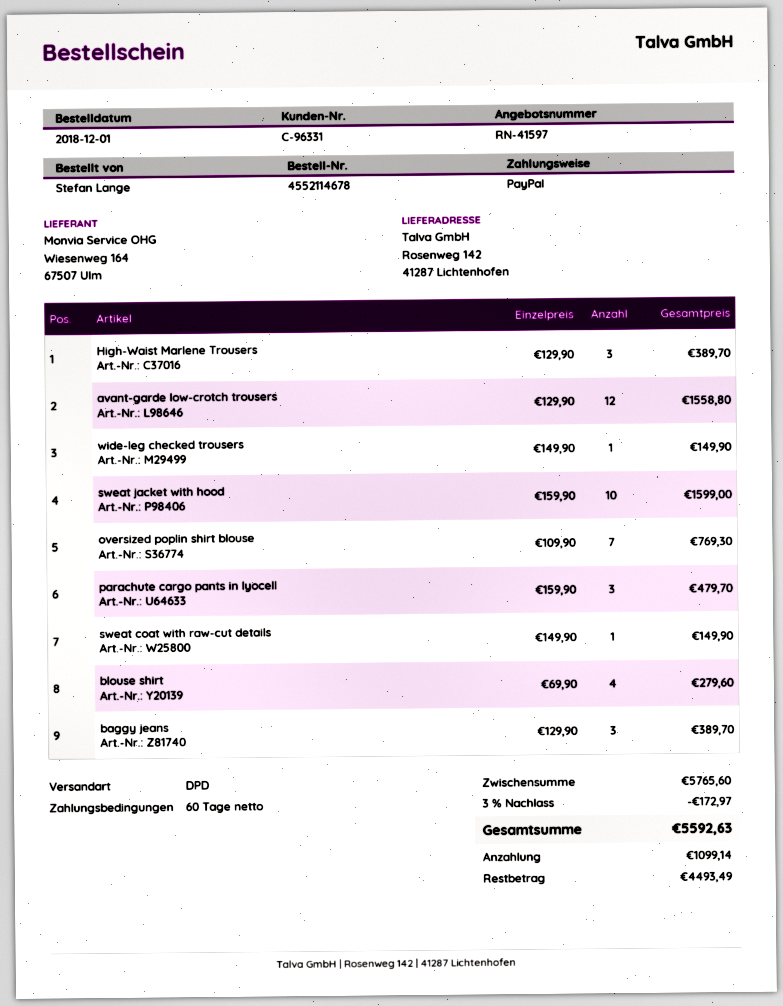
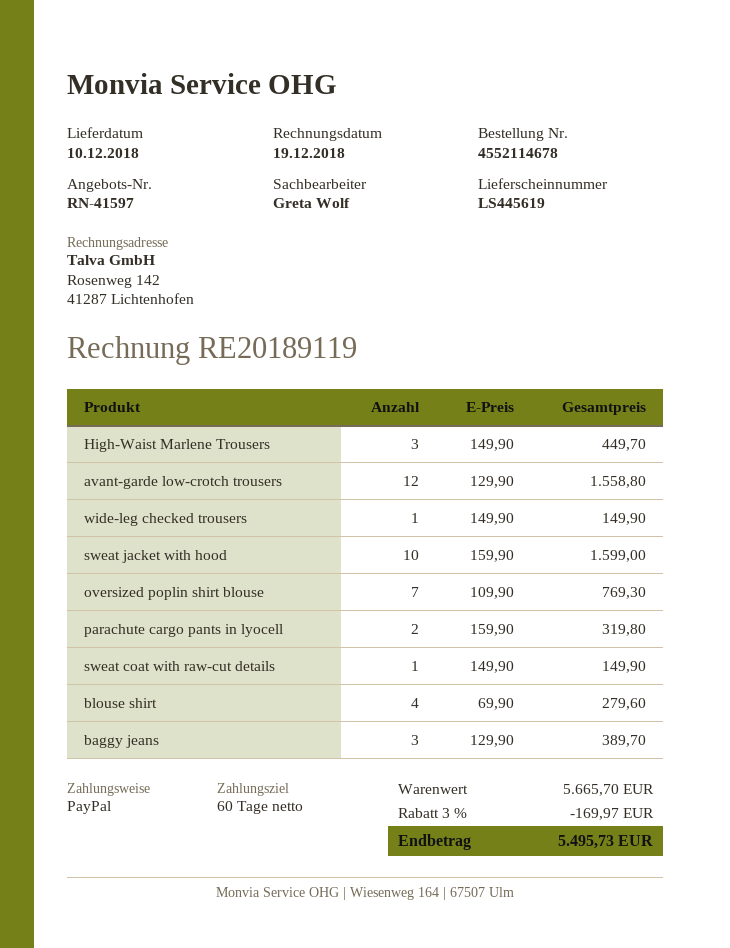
High-Waist Marlene Trousers: 3 x 129.90 = 389.70 -> 3 x 149.90 = 449.70
parachute cargo pants in lyocell: 3 x 159.90 = 479.70 -> 2 x 159.90 = 319.80
subtotal: 5765.60 -> 5665.70
discount: 3% = 172.97 -> 3% = 169.97
total: 5592.63 -> 5495.73

